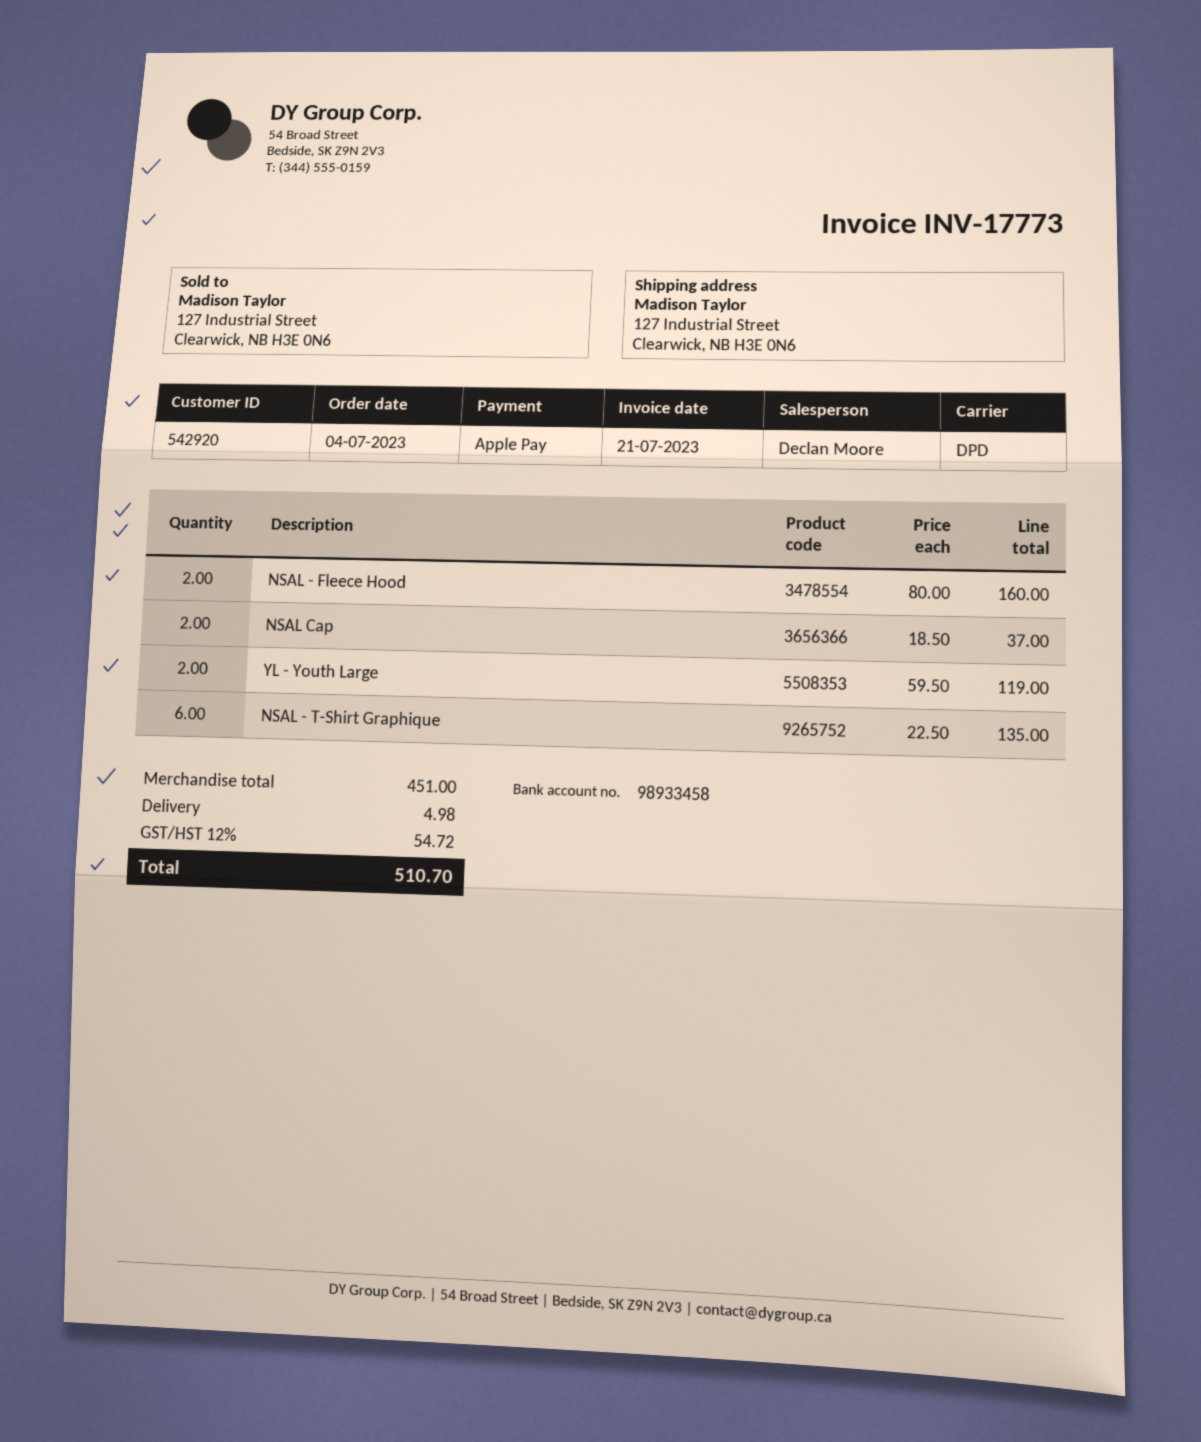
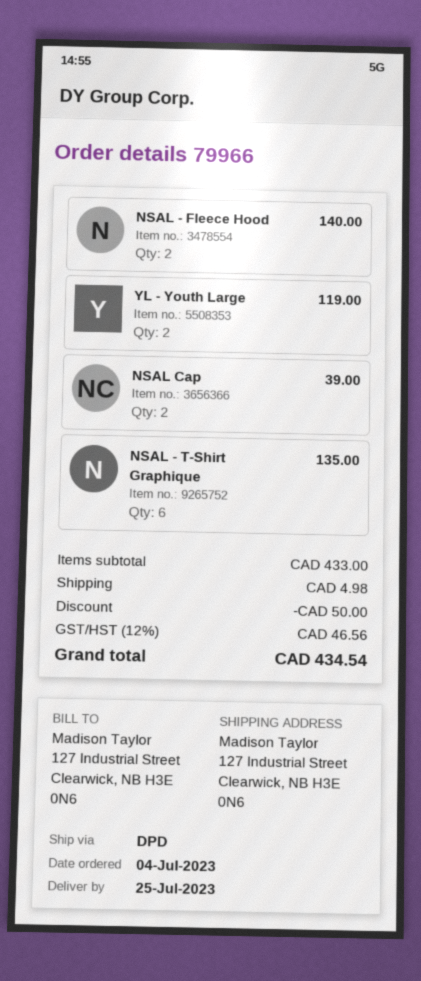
NSAL - Fleece Hood: 2 for 160.00 -> 2 for 140.00
NSAL Cap: 2 for 37.00 -> 2 for 39.00
subtotal: 451.00 -> 433.00
discount: none -> 50.00
tax: 12% = 54.72 -> 12% = 46.56
total: 510.70 -> 434.54

